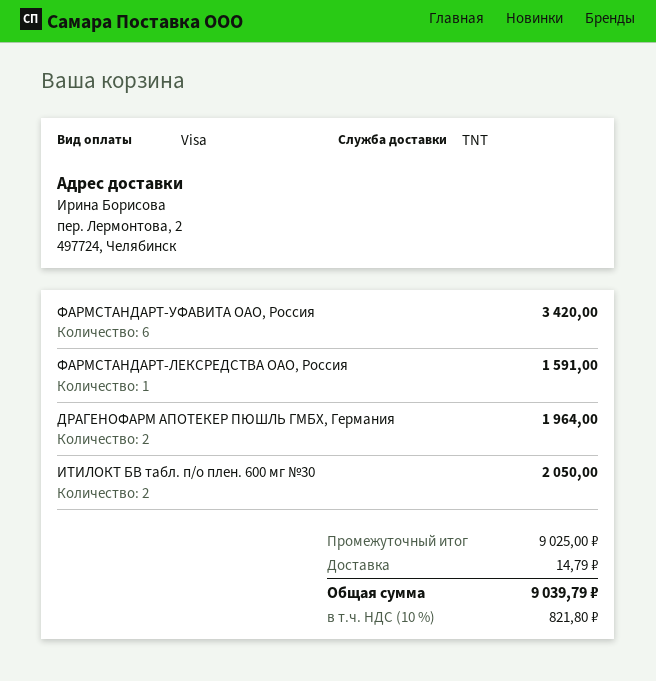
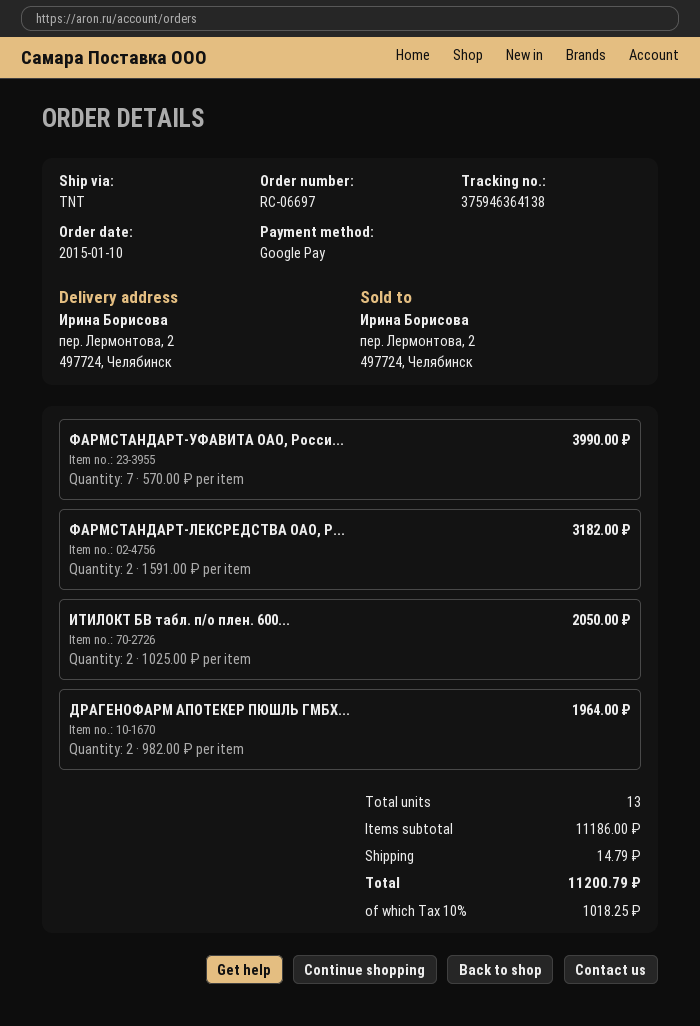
payment method: Visa -> Google Pay
ФАРМСТАНДАРТ-УФАВИТА ОАО, Россия: 6 for 3420.00 -> 7 for 3990.00
ФАРМСТАНДАРТ-ЛЕКСРЕДСТВА ОАО, Россия: 1 for 1591.00 -> 2 for 3182.00
subtotal: 9025.00 -> 11186.00
tax: 10% = 821.80 -> 10% = 1018.25
total: 9039.79 -> 11200.79

